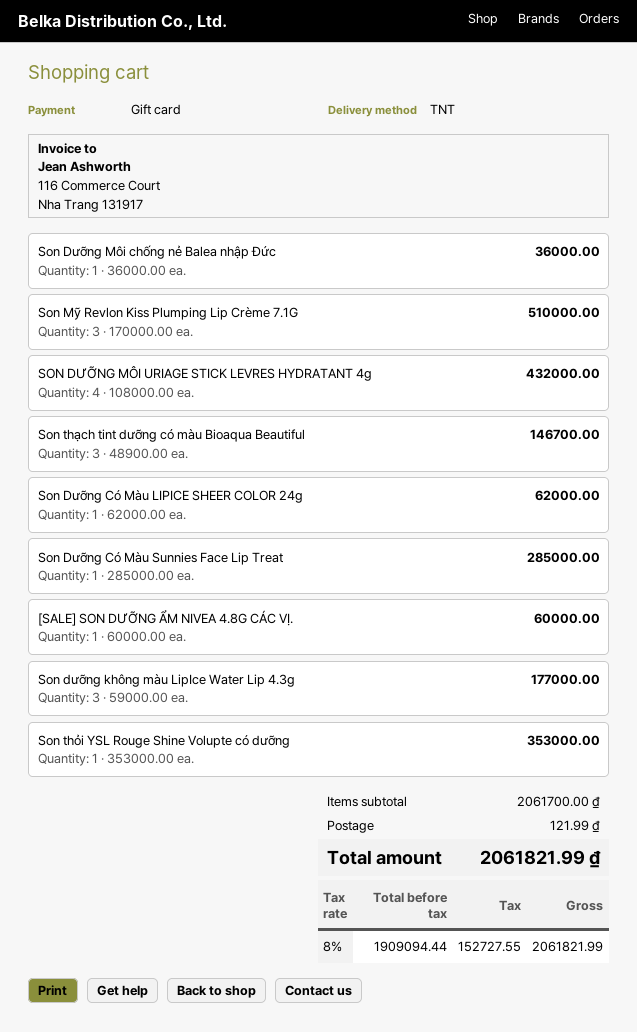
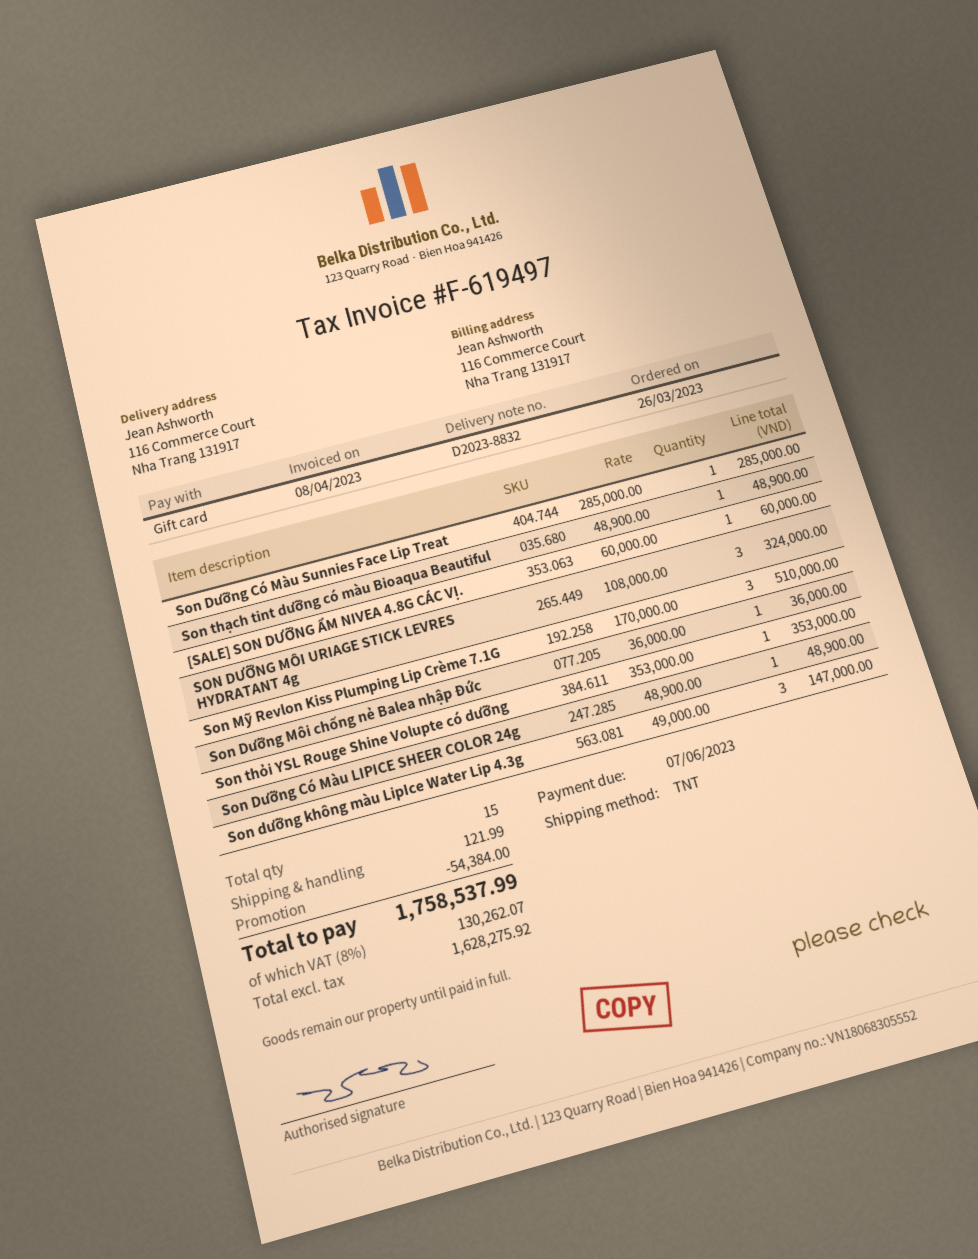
SON DƯỠNG MÔI URIAGE STICK LEVRES HYDRATANT 4g: 4 x 108000.00 = 432000.00 -> 3 x 108000.00 = 324000.00
Son thạch tint dưỡng có màu Bioaqua Beautiful: 3 x 48900.00 = 146700.00 -> 1 x 48900.00 = 48900.00
Son Dưỡng Có Màu LIPICE SHEER COLOR 24g: 1 x 62000.00 = 62000.00 -> 1 x 48900.00 = 48900.00
Son dưỡng không màu LipIce Water Lip 4.3g: 3 x 59000.00 = 177000.00 -> 3 x 49000.00 = 147000.00
discount: none -> 54384.00
net: 1909094.44 -> 1628275.92
tax: 8% = 152727.55 -> 8% = 130262.07
total: 2061821.99 -> 1758537.99

